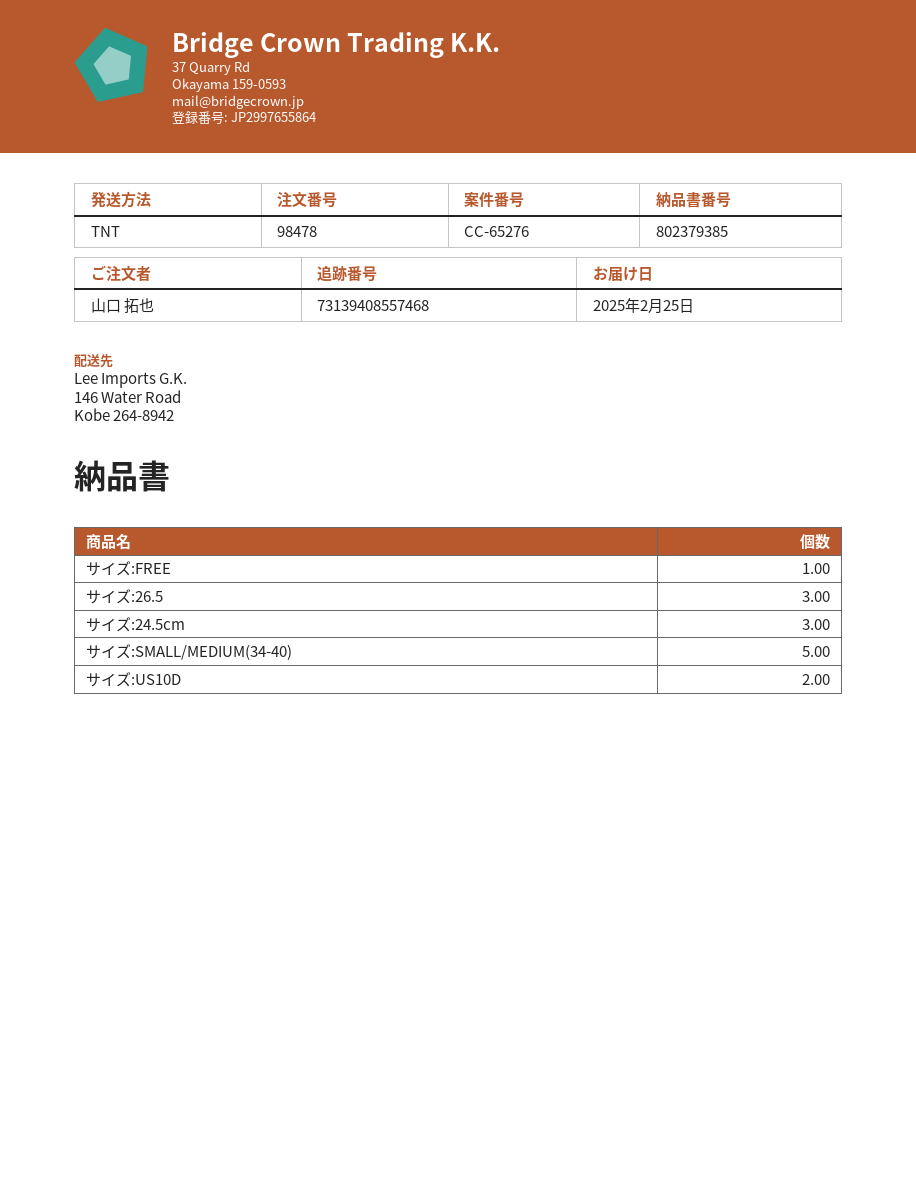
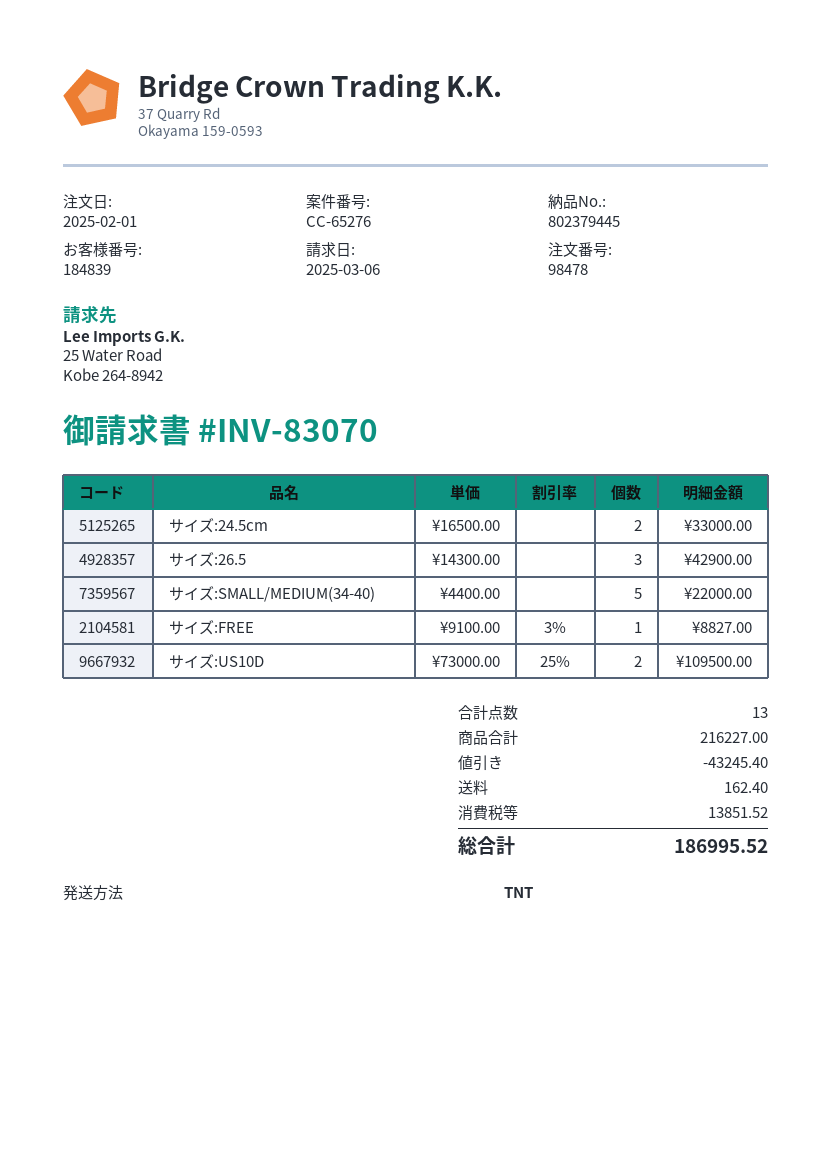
delivery note number: 802379385 -> 802379445
サイズ:24.5cm: 3 -> 2

